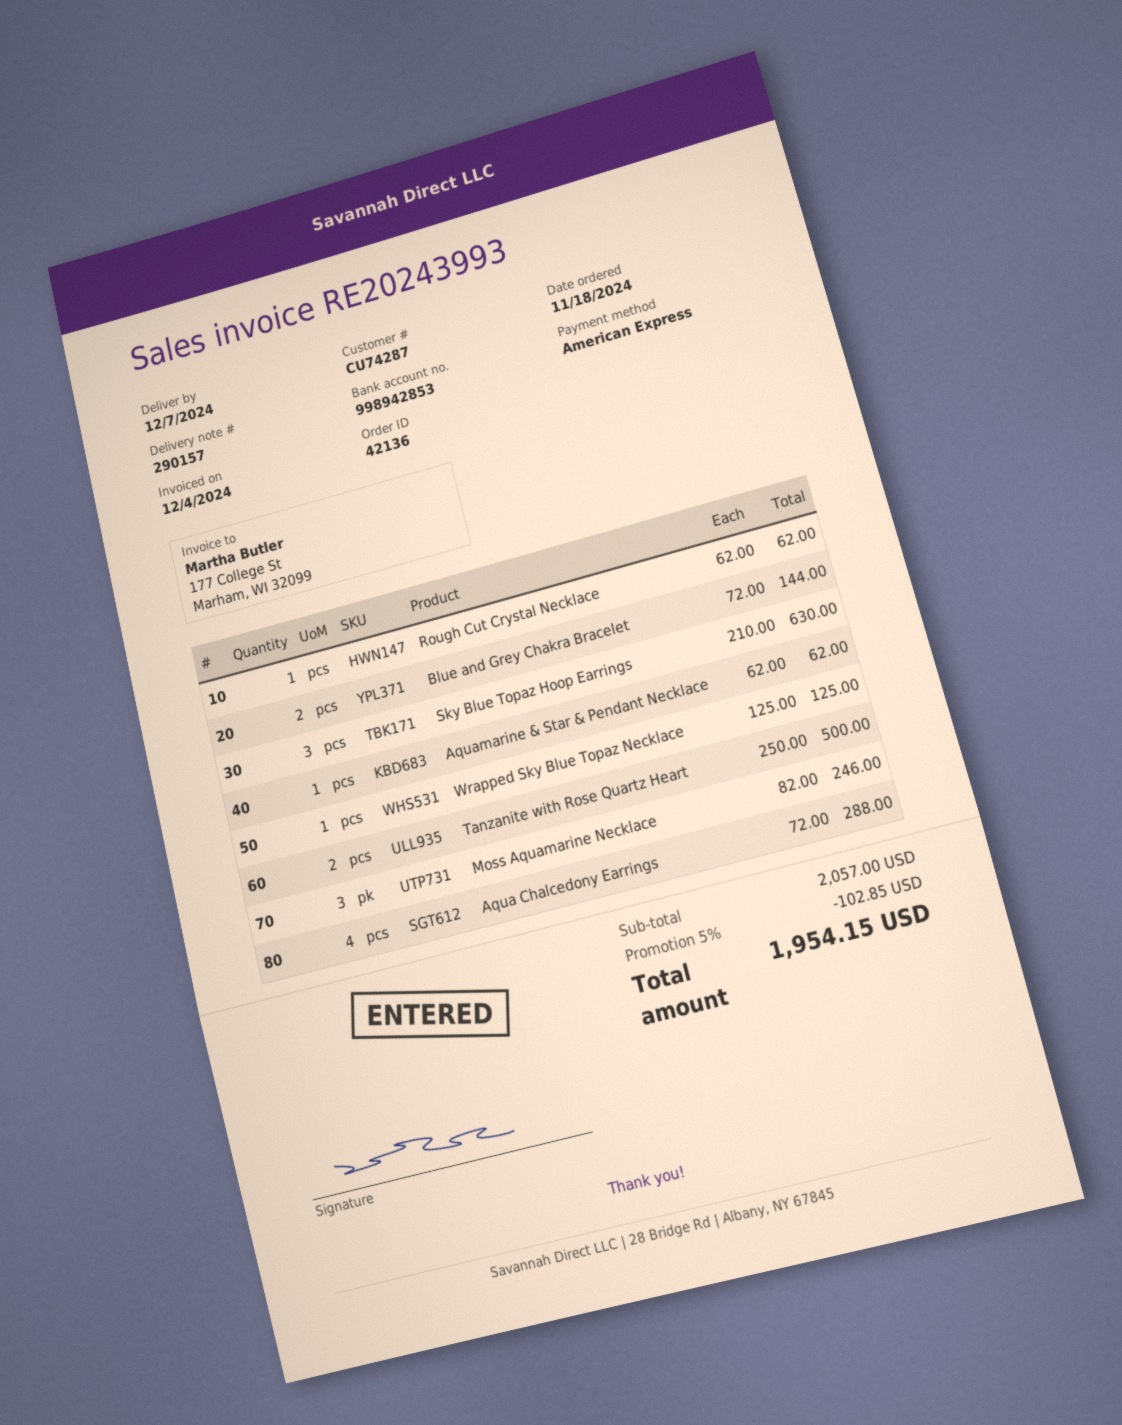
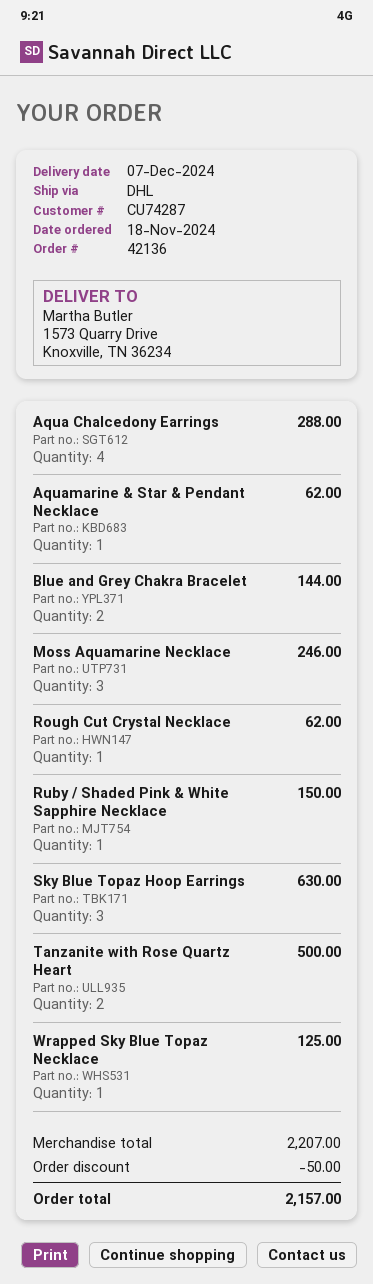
Ruby / Shaded Pink & White Sapphire Necklace: none -> 1 for 150.00
subtotal: 2057.00 -> 2207.00
discount: 102.85 -> 50.00
total: 1954.15 -> 2157.00

